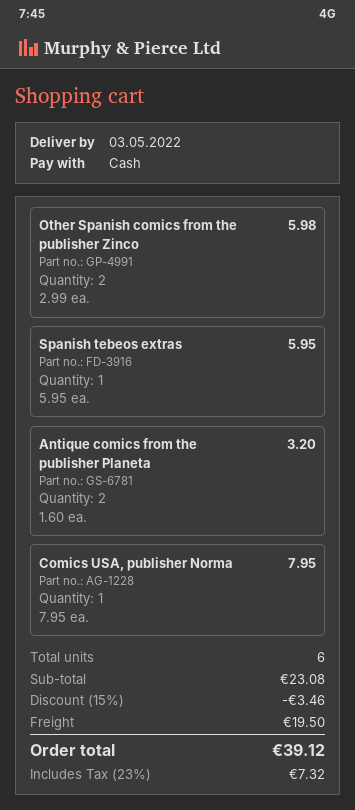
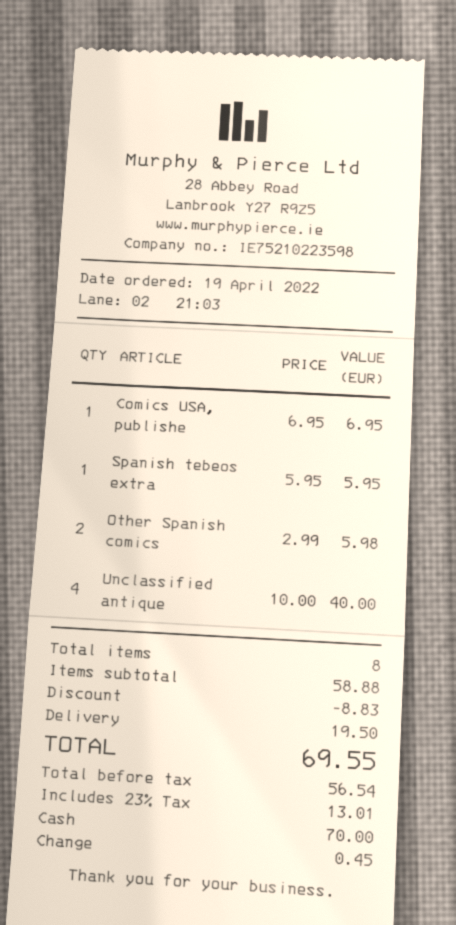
Antique comics from the publisher Planeta: 2 x 1.60 = 3.20 -> none
Comics USA, publisher Norma: 1 x 7.95 = 7.95 -> 1 x 6.95 = 6.95
Unclassified antique: none -> 4 x 10.00 = 40.00
total quantity: 6 -> 8
subtotal: 23.08 -> 58.88
discount: 3.46 -> 8.83
tax: 23% = 7.32 -> 23% = 13.01
total: 39.12 -> 69.55

